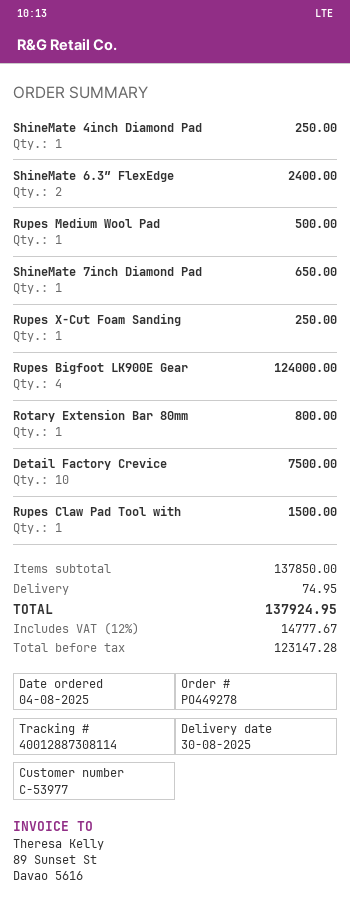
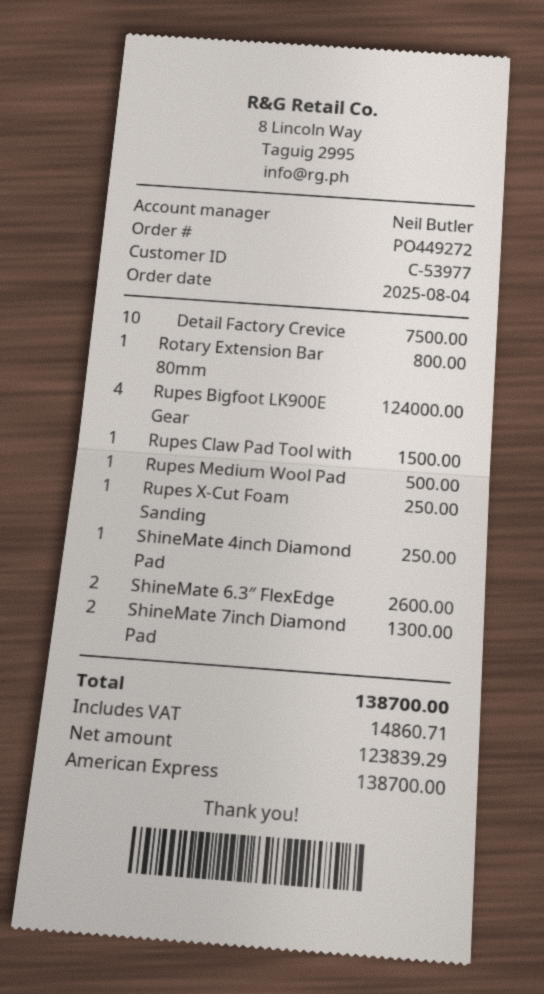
order number: PO449278 -> PO449272
ShineMate 6.3″ FlexEdge: 2 for 2400.00 -> 2 for 2600.00
ShineMate 7inch Diamond Pad: 1 for 650.00 -> 2 for 1300.00
shipping: 74.95 -> none
net: 123147.28 -> 123839.29
tax: 14777.67 -> 14860.71
total: 137924.95 -> 138700.00

